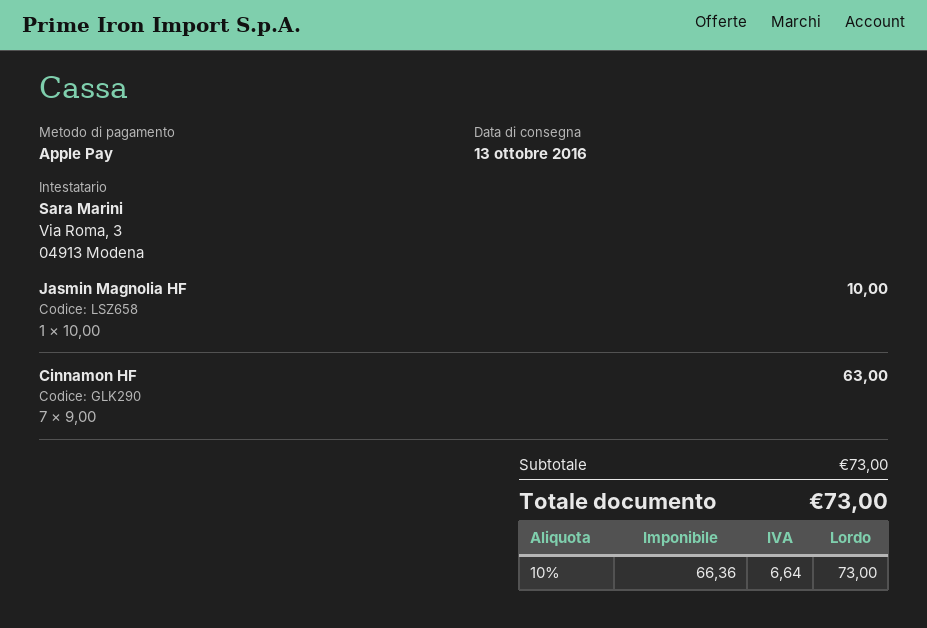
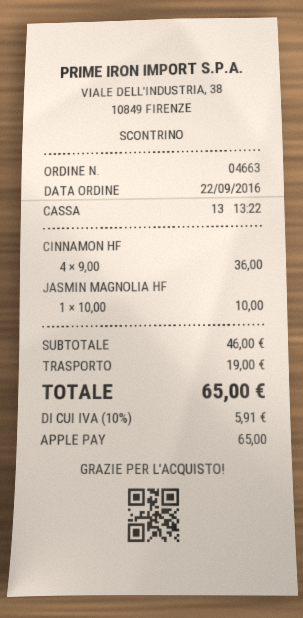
Cinnamon HF: 7 x 9.00 = 63.00 -> 4 x 9.00 = 36.00
subtotal: 73.00 -> 46.00
shipping: none -> 19.00
tax: 10% = 6.64 -> 10% = 5.91
total: 73.00 -> 65.00

